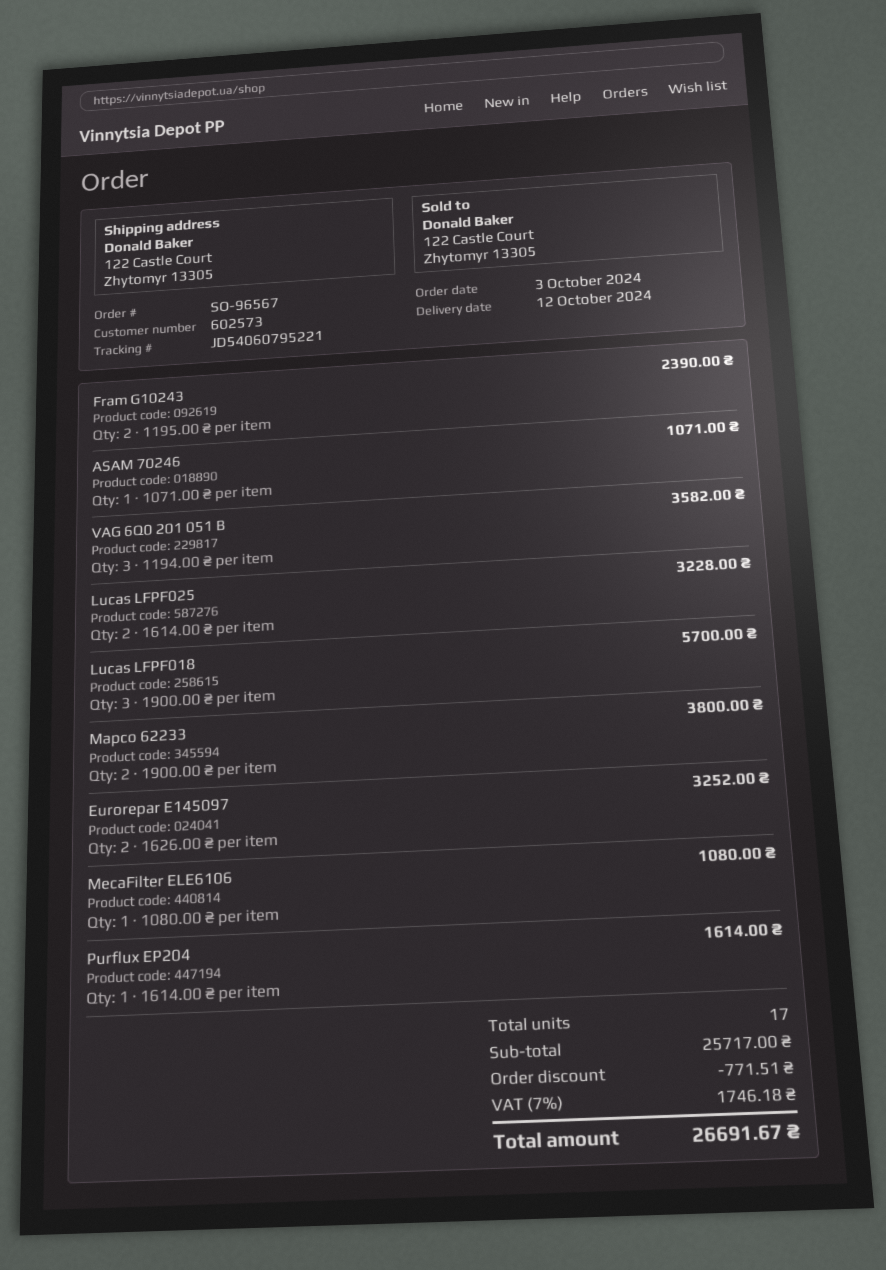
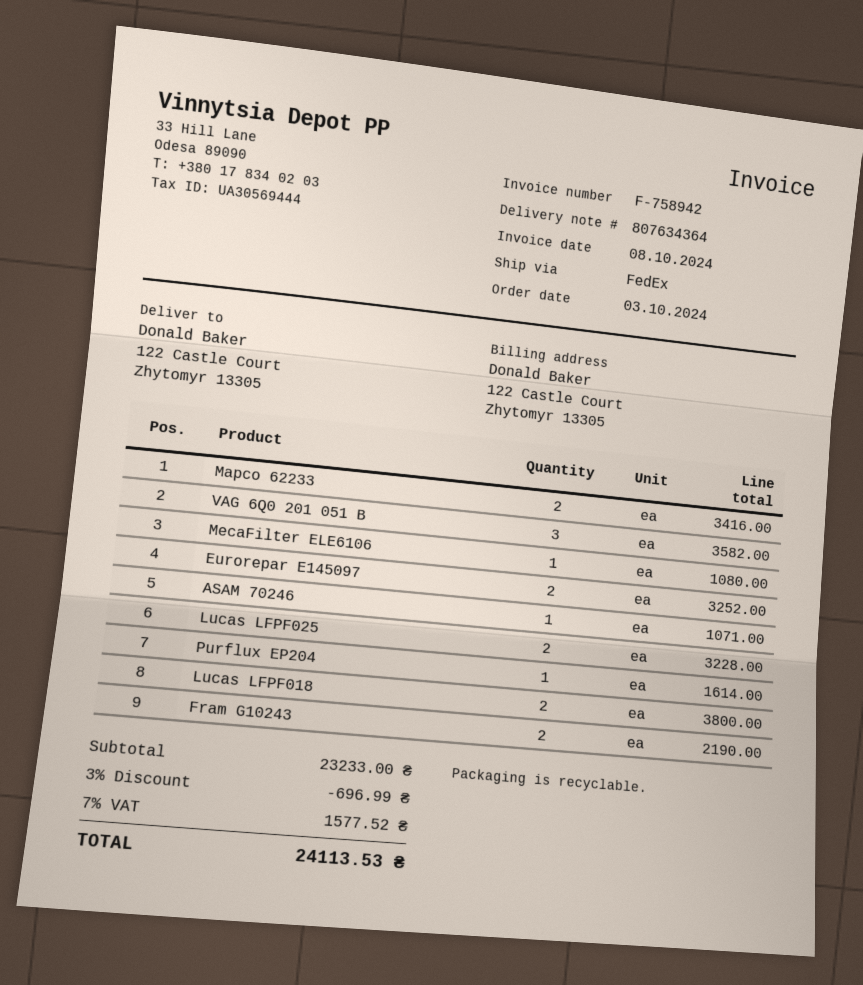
Fram G10243: 2 for 2390.00 -> 2 for 2190.00
Lucas LFPF018: 3 for 5700.00 -> 2 for 3800.00
Mapco 62233: 2 for 3800.00 -> 2 for 3416.00
subtotal: 25717.00 -> 23233.00
discount: 771.51 -> 696.99
tax: 7% = 1746.18 -> 7% = 1577.52
total: 26691.67 -> 24113.53

